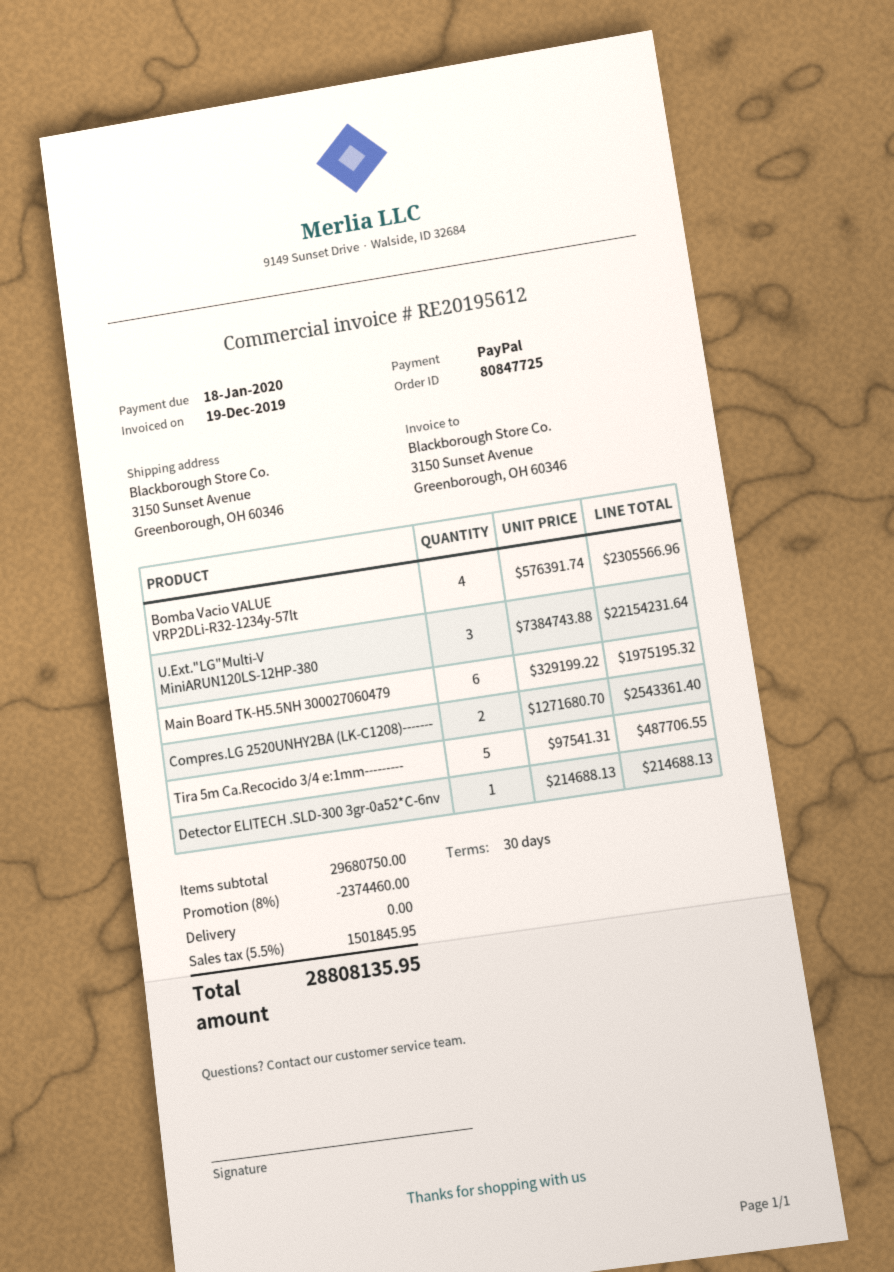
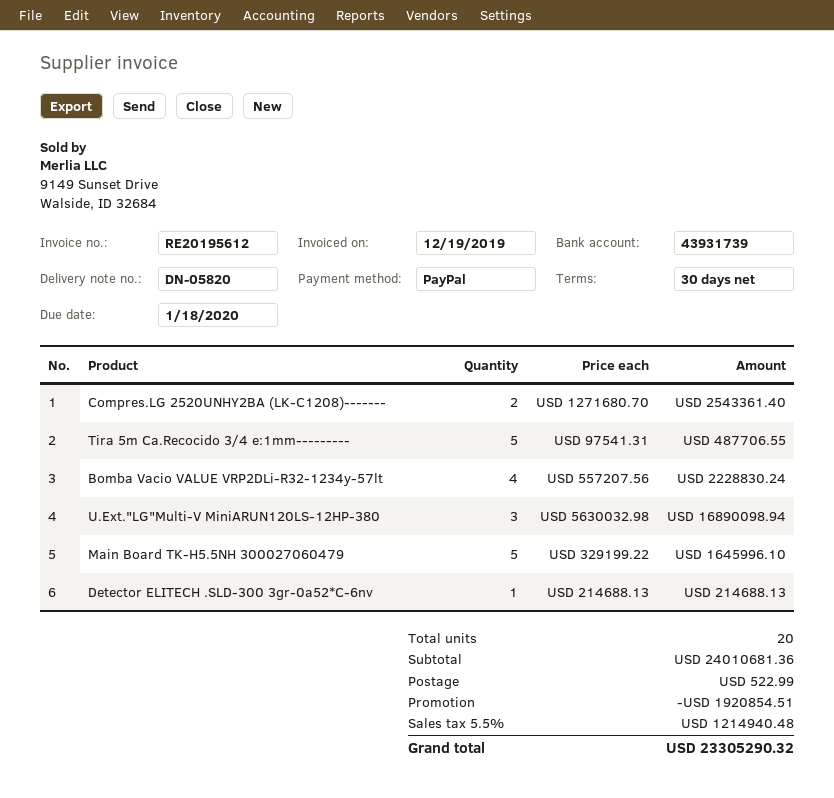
Bomba Vacio VALUE VRP2DLi-R32-1234y-57lt: 4 x 576391.74 = 2305566.96 -> 4 x 557207.56 = 2228830.24
U.Ext."LG"Multi-V MiniARUN120LS-12HP-380: 3 x 7384743.88 = 22154231.64 -> 3 x 5630032.98 = 16890098.94
Main Board TK-H5.5NH 300027060479: 6 x 329199.22 = 1975195.32 -> 5 x 329199.22 = 1645996.10
subtotal: 29680750.00 -> 24010681.36
discount: 2374460.00 -> 1920854.51
shipping: 0.00 -> 522.99
tax: 5.5% = 1501845.95 -> 5.5% = 1214940.48
total: 28808135.95 -> 23305290.32

